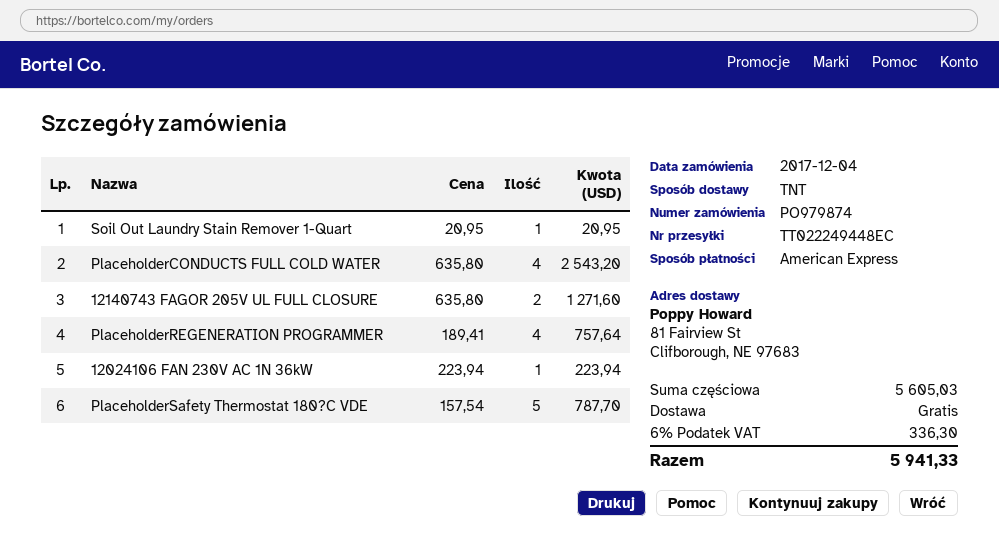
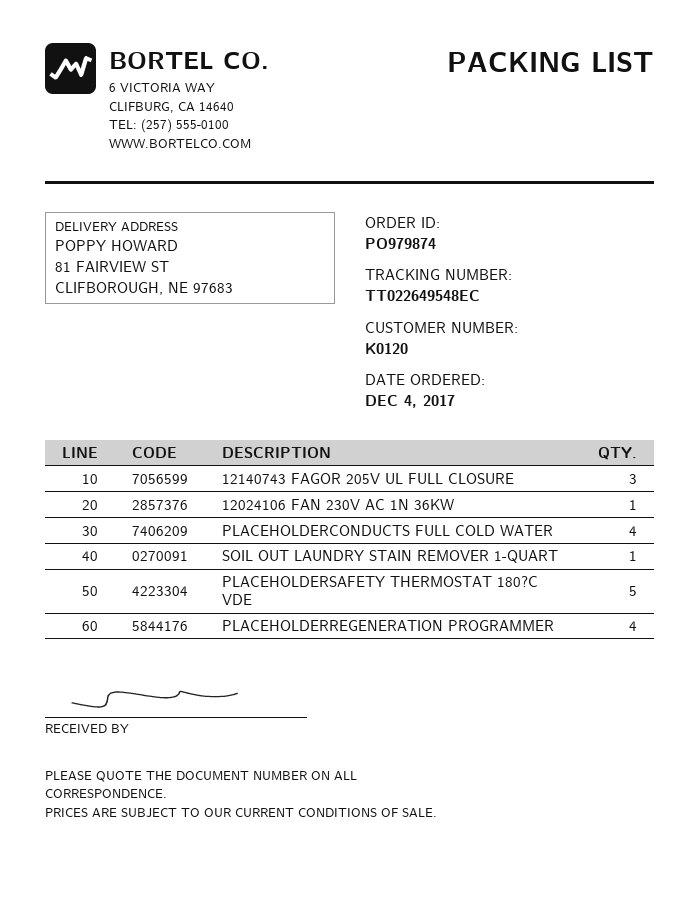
tracking number: TT022249448EC -> TT022649548EC
12140743 FAGOR 205V UL FULL CLOSURE: 2 -> 3

